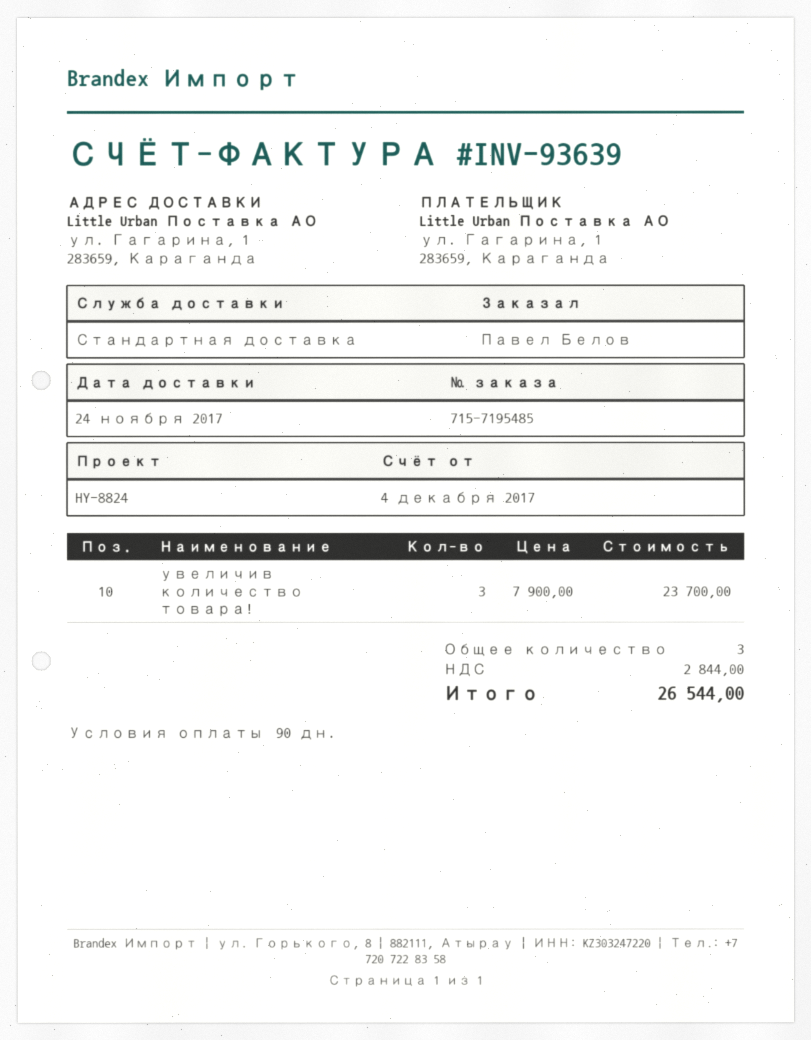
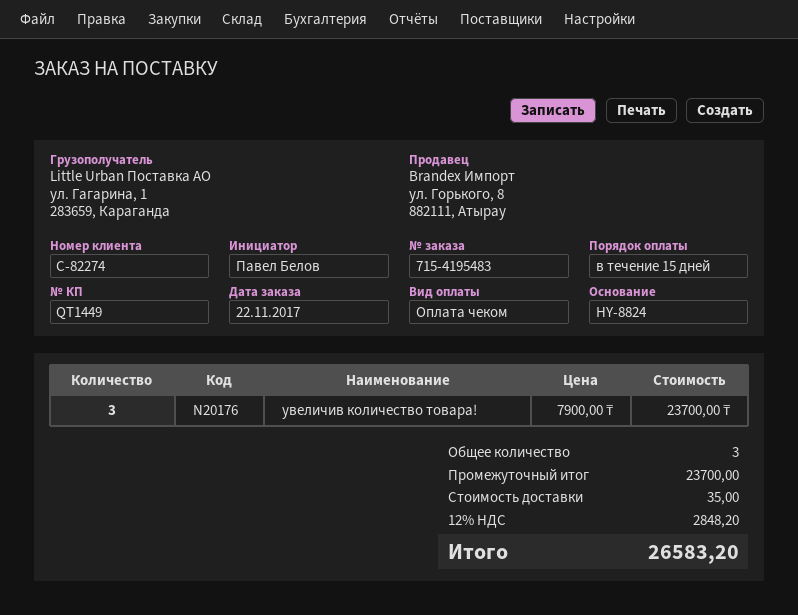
order number: 715-7195485 -> 715-4195483
payment terms: 90 days -> 15 days
shipping: none -> 35.00
tax: 2844.00 -> 2848.20
total: 26544.00 -> 26583.20

